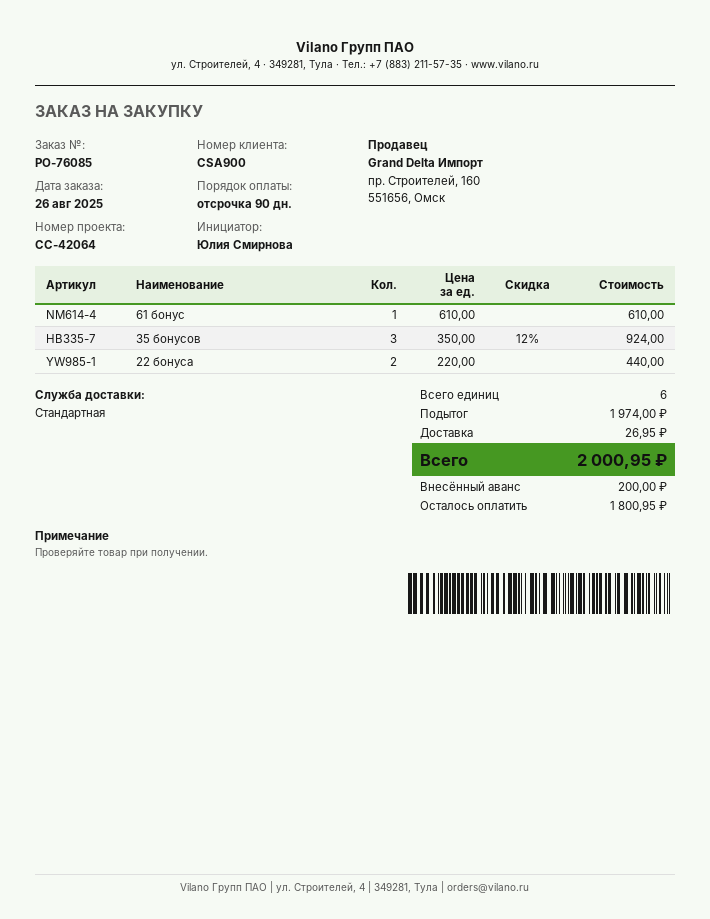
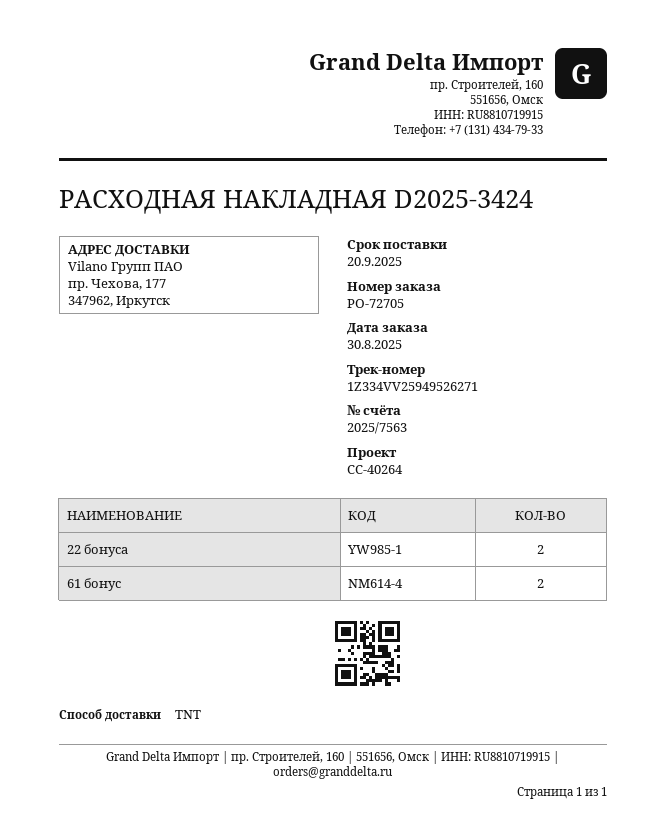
order number: PO-76085 -> PO-72705
order date: 2025-08-26 -> 2025-08-30
reference: CC-42064 -> CC-40264
shipping method: standard -> TNT
61 бонус: 1 -> 2
35 бонусов: 3 -> none

